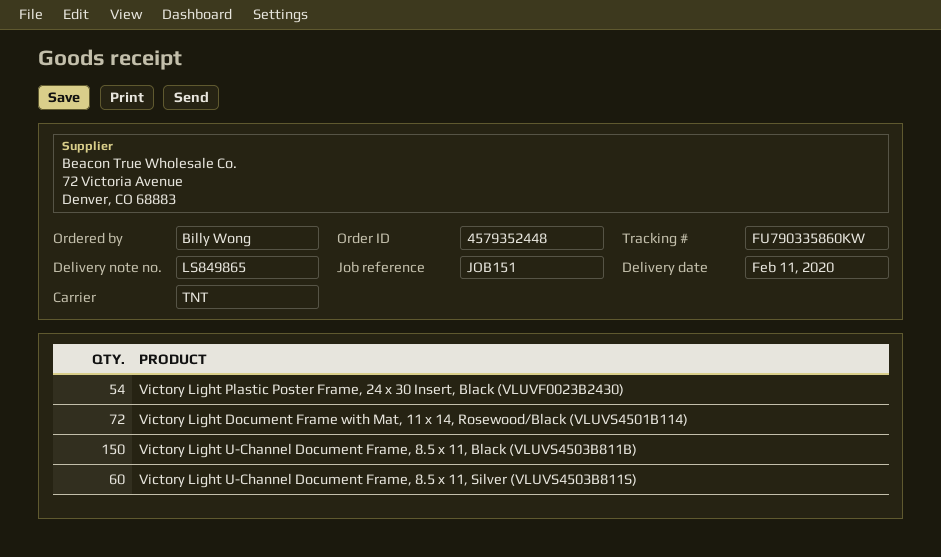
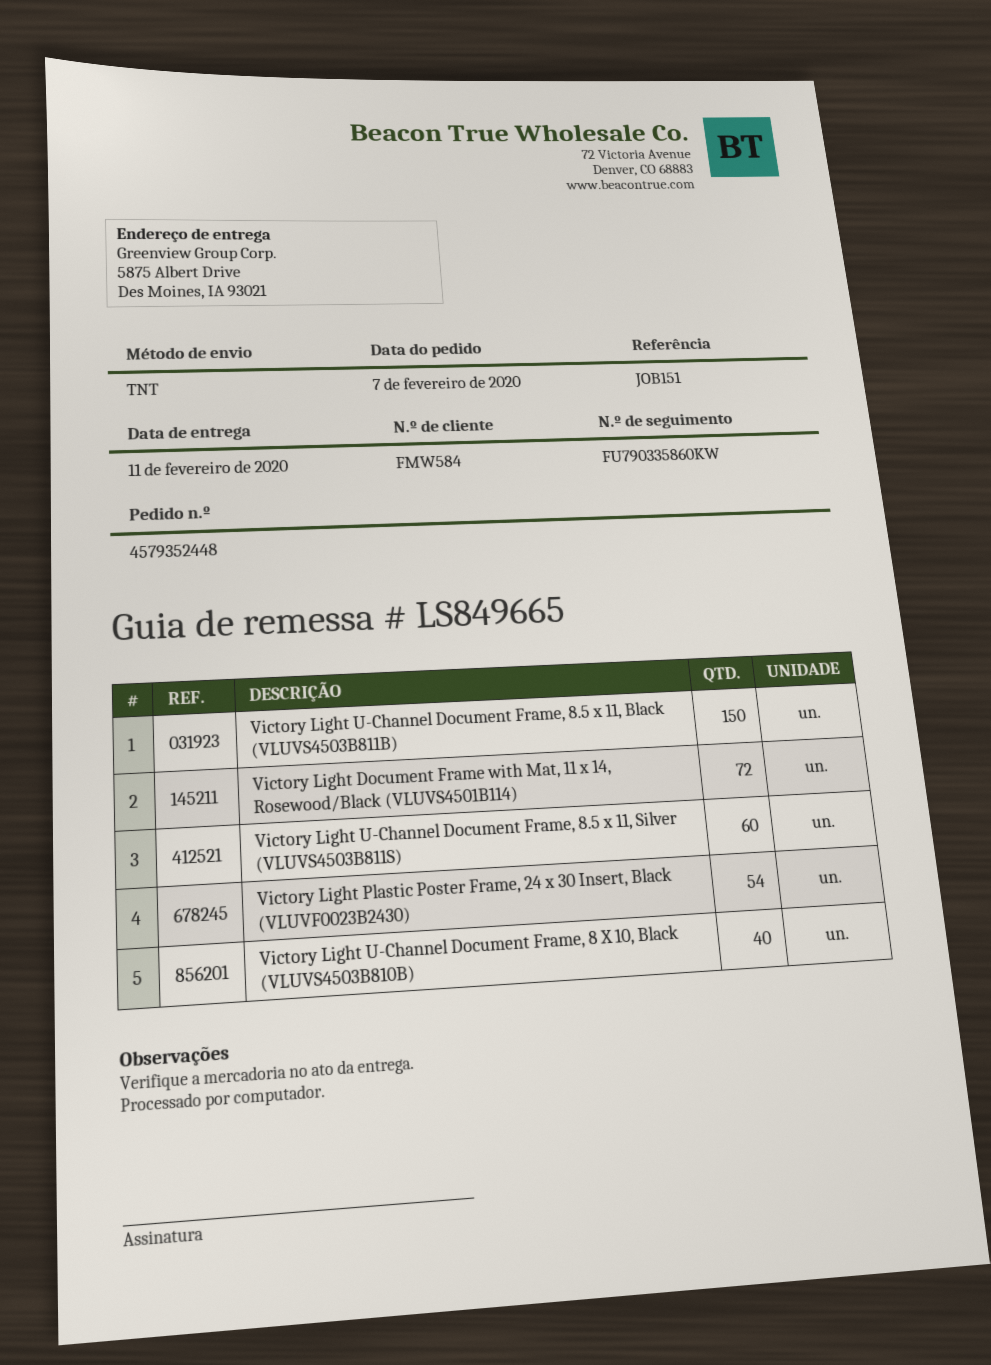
delivery note number: LS849865 -> LS849665
Victory Light U-Channel Document Frame, 8 X 10, Black (VLUVS4503B810B): none -> 40

